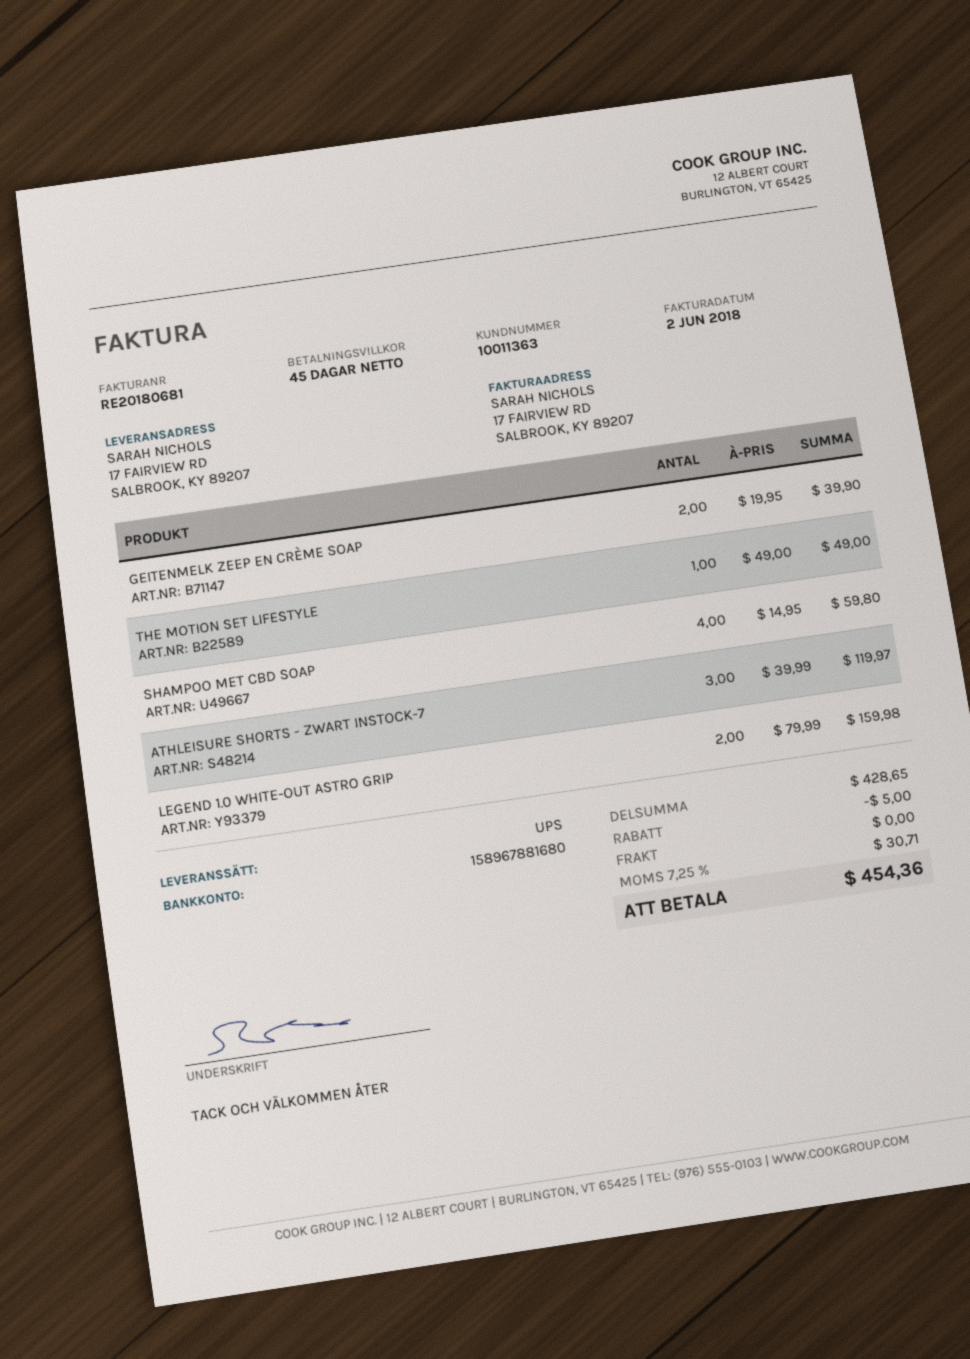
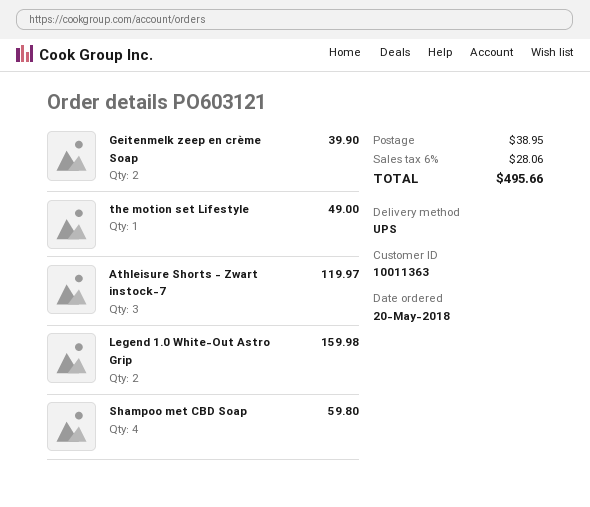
discount: 5.00 -> none
shipping: 0.00 -> 38.95
tax: 7.25% = 30.71 -> 6% = 28.06
total: 454.36 -> 495.66

